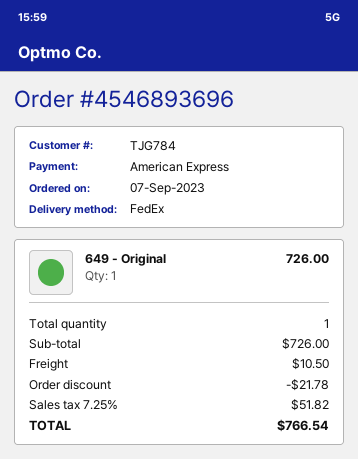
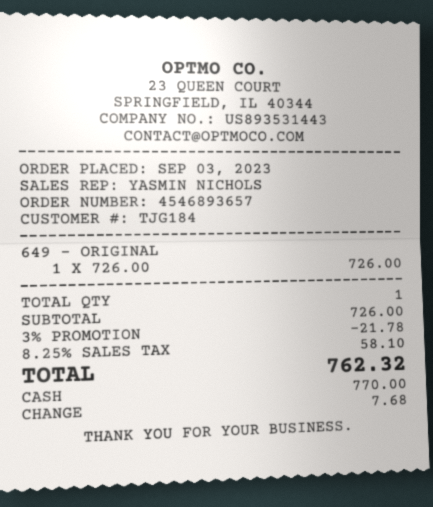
order number: 4546893696 -> 4546893657
order date: 2023-09-07 -> 2023-09-03
customer number: TJG784 -> TJG184
payment method: American Express -> cash
shipping: 10.50 -> none
tax: 7.25% = 51.82 -> 8.25% = 58.10
total: 766.54 -> 762.32

